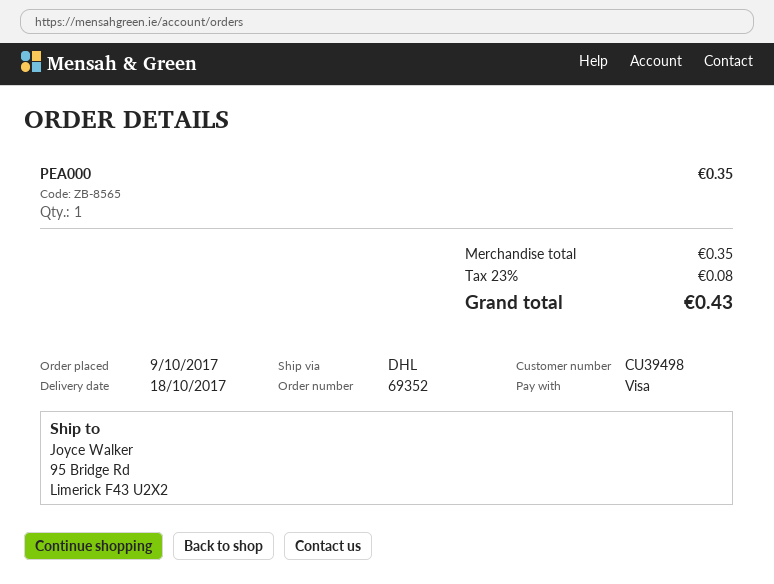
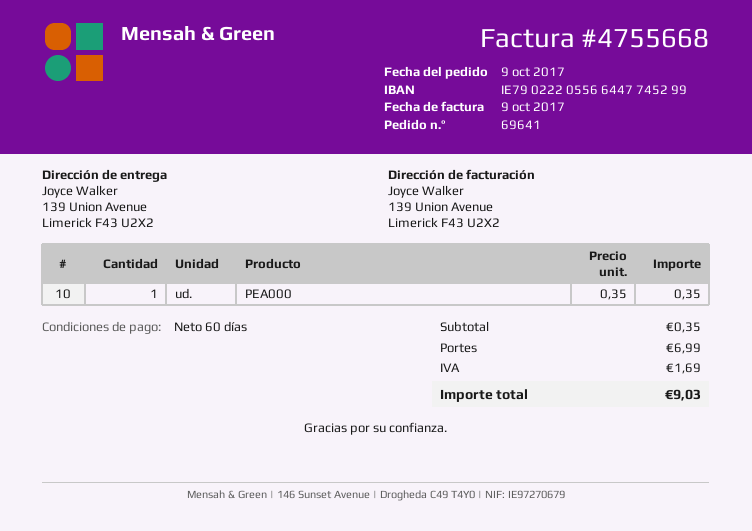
order number: 69352 -> 69641
ship to: 95 Bridge Rd, Limerick F43 U2X2 -> 139 Union Avenue, Limerick F43 U2X2
shipping: none -> 6.99
tax: 0.08 -> 1.69
total: 0.43 -> 9.03

